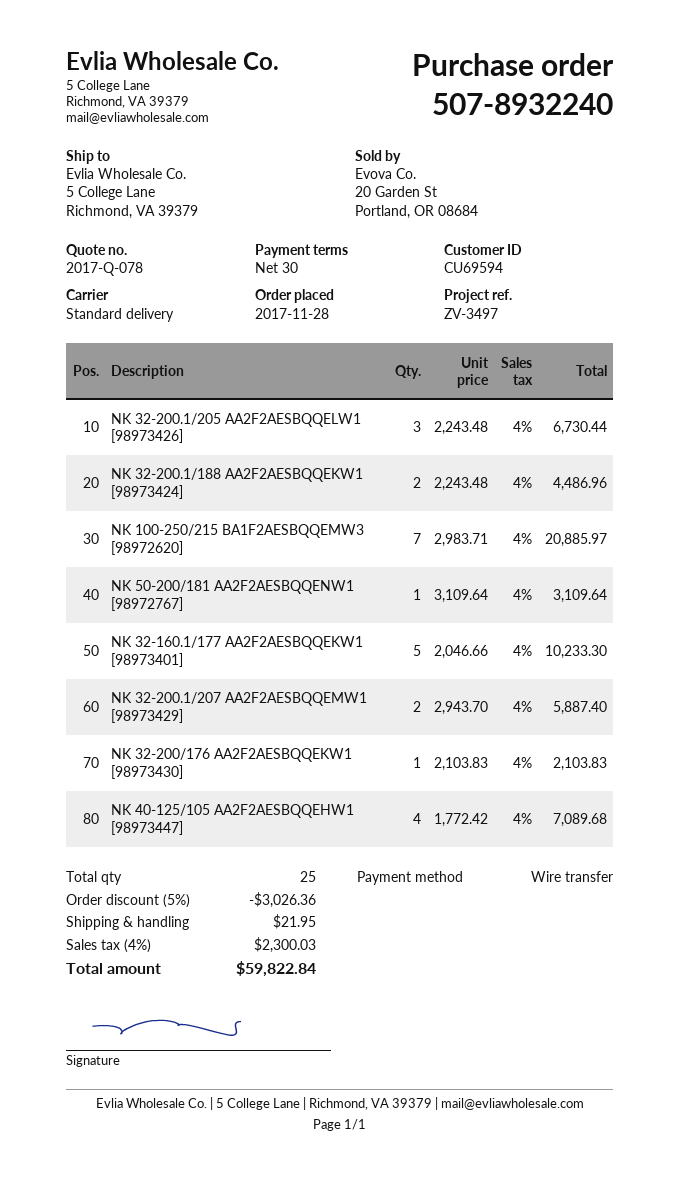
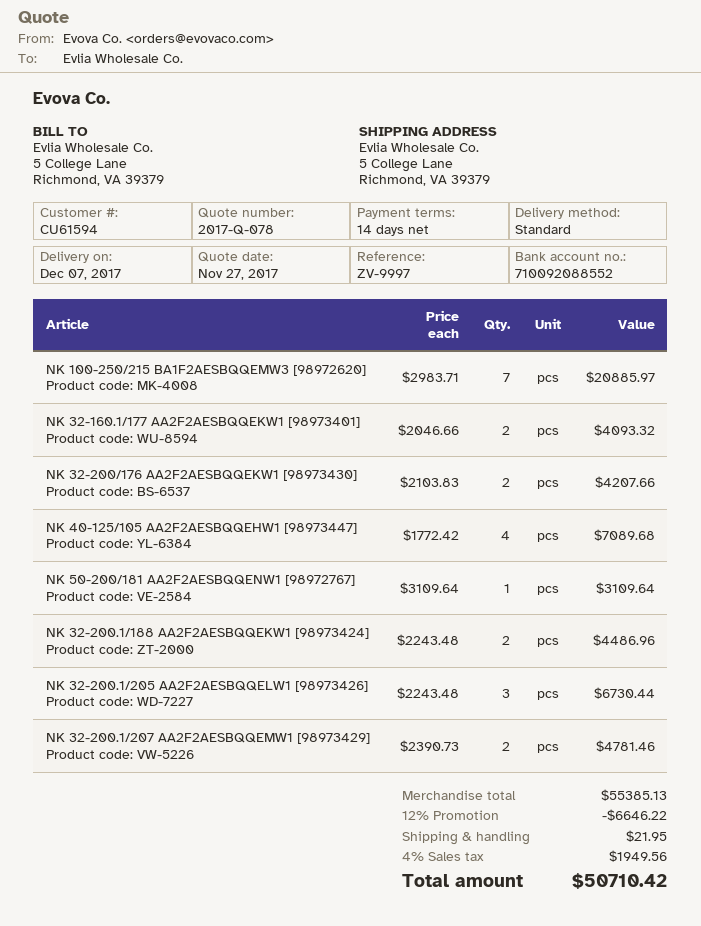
payment terms: 30 days -> 14 days
customer number: CU69594 -> CU61594
reference: ZV-3497 -> ZV-9997
NK 32-160.1/177 AA2F2AESBQQEKW1 [98973401]: 5 x 2046.66 = 10233.30 -> 2 x 2046.66 = 4093.32
NK 32-200.1/207 AA2F2AESBQQEMW1 [98973429]: 2 x 2943.70 = 5887.40 -> 2 x 2390.73 = 4781.46
NK 32-200/176 AA2F2AESBQQEKW1 [98973430]: 1 x 2103.83 = 2103.83 -> 2 x 2103.83 = 4207.66
discount: 5% = 3026.36 -> 12% = 6646.22
tax: 4% = 2300.03 -> 4% = 1949.56
total: 59822.84 -> 50710.42

